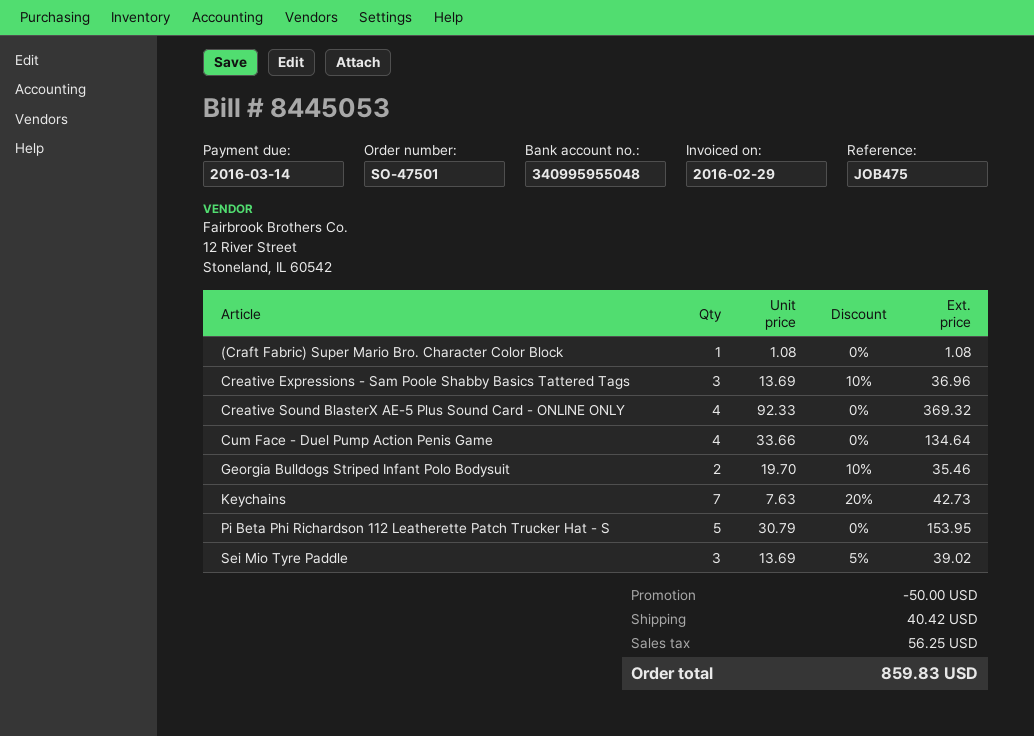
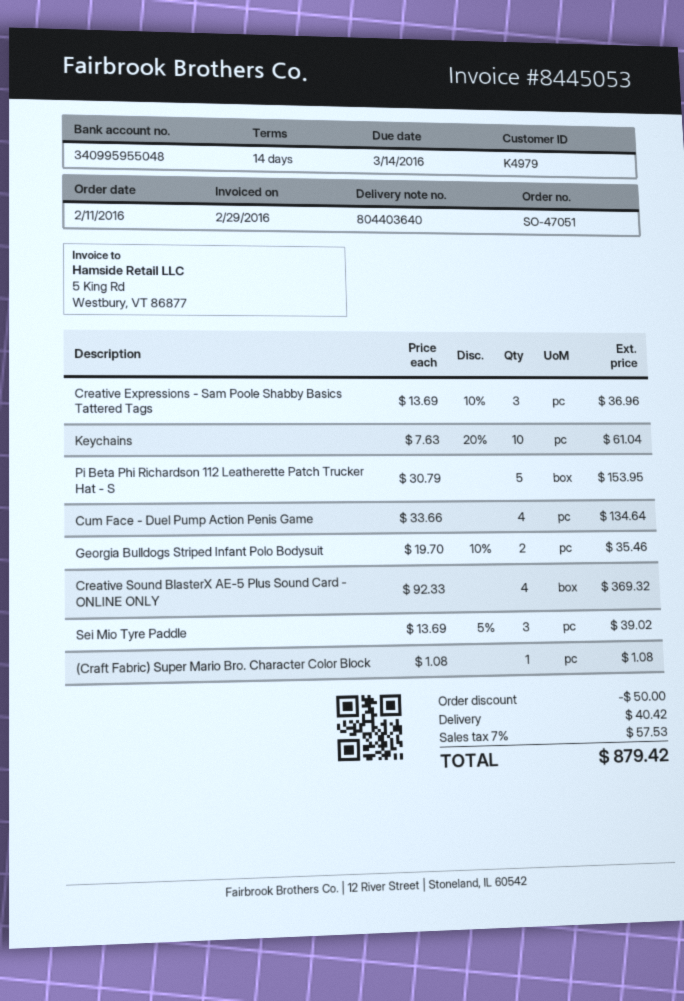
order number: SO-47501 -> SO-47051
Keychains: 7 x 7.63 - 20% = 42.73 -> 10 x 7.63 - 20% = 61.04
tax: 56.25 -> 57.53
total: 859.83 -> 879.42

